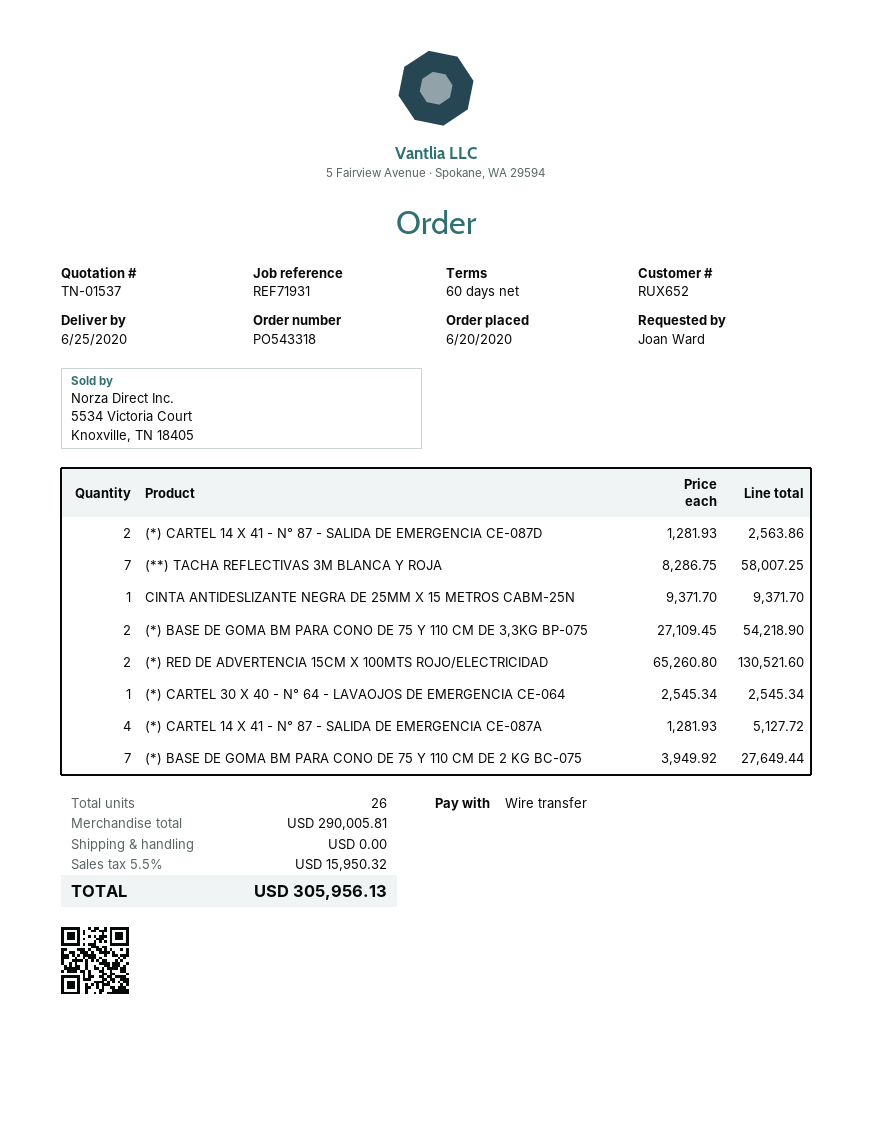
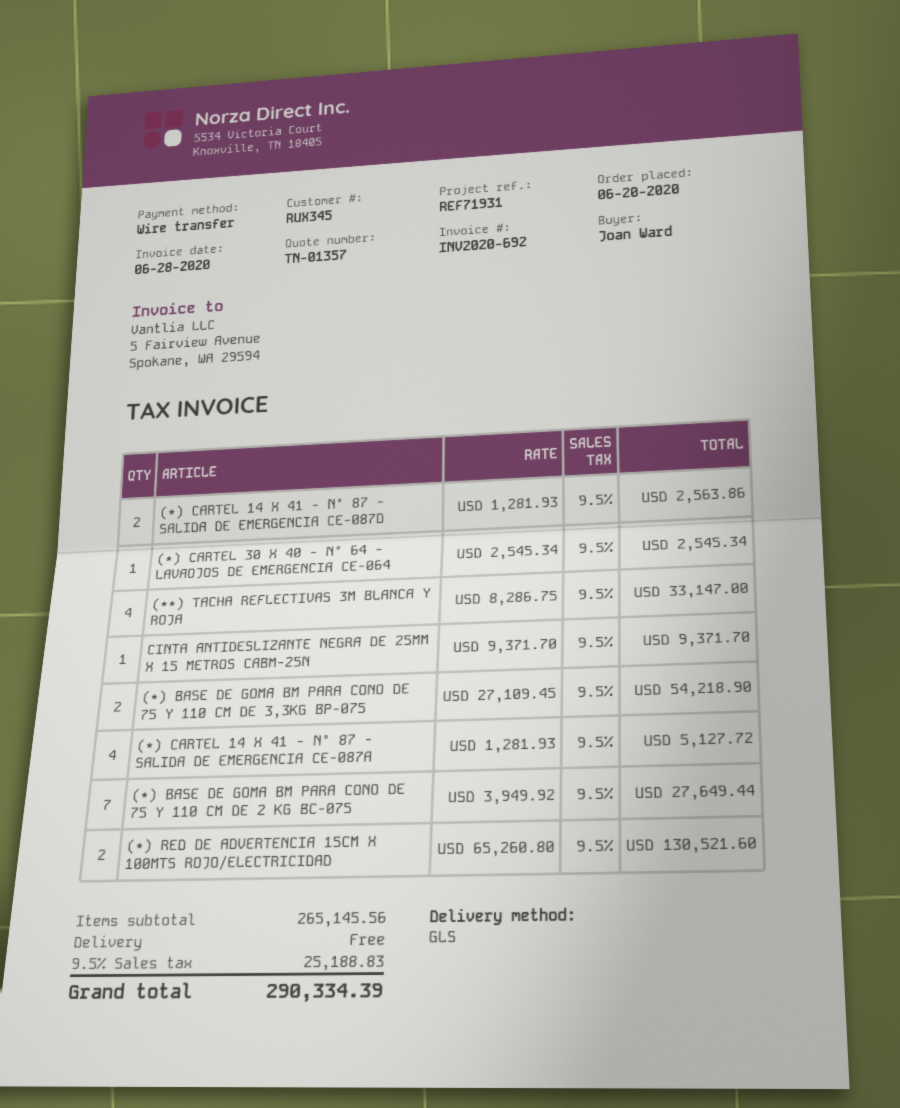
quote number: TN-01537 -> TN-01357
customer number: RUX652 -> RUX345
(**) TACHA REFLECTIVAS 3M BLANCA Y ROJA: 7 x 8286.75 = 58007.25 -> 4 x 8286.75 = 33147.00
subtotal: 290005.81 -> 265145.56
tax: 5.5% = 15950.32 -> 9.5% = 25188.83
total: 305956.13 -> 290334.39

